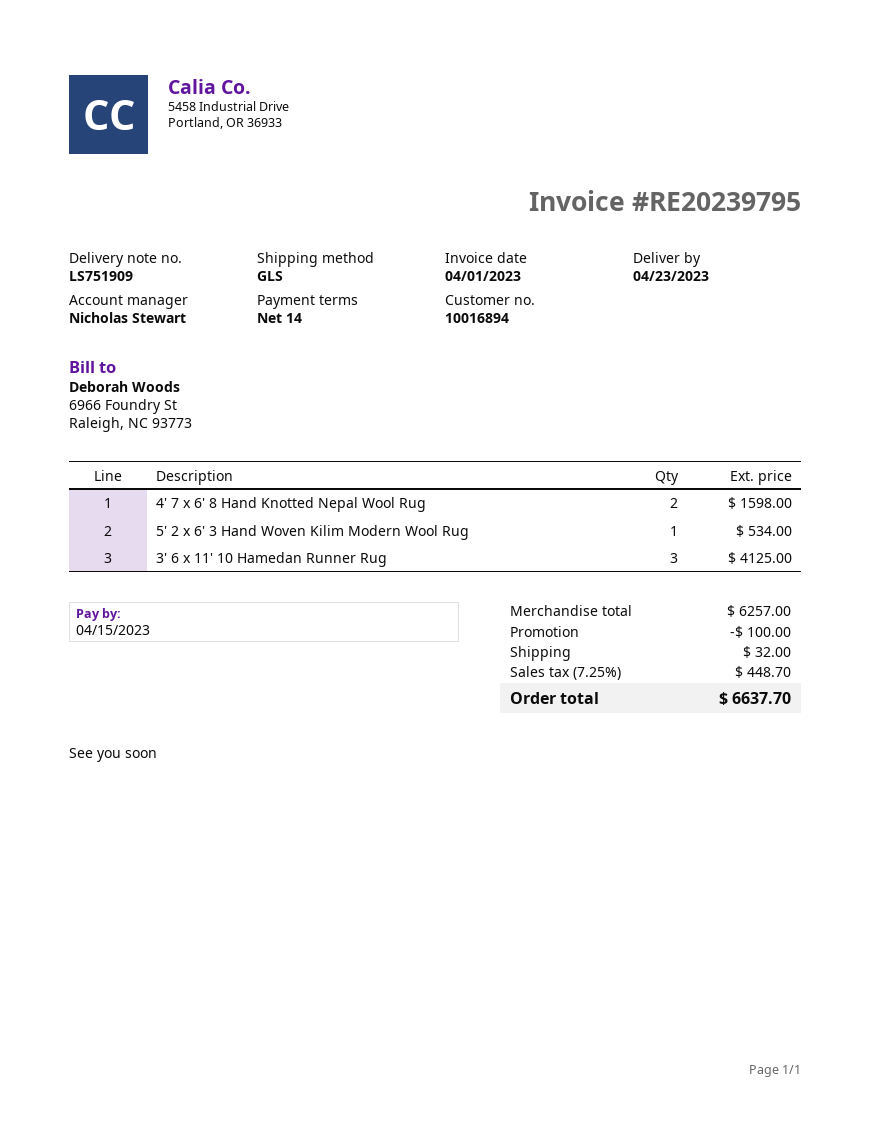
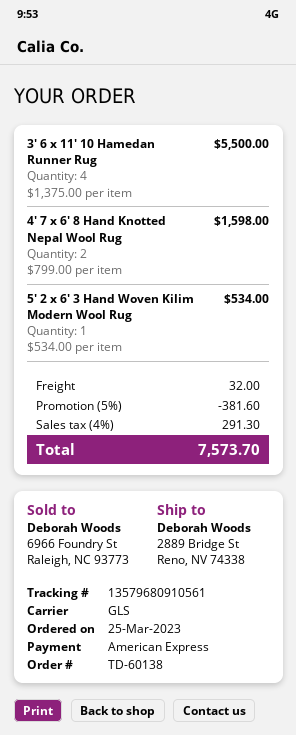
3' 6 x 11' 10 Hamedan Runner Rug: 3 for 4125.00 -> 4 for 5500.00
discount: 100.00 -> 381.60
tax: 7.25% = 448.70 -> 4% = 291.30
total: 6637.70 -> 7573.70

